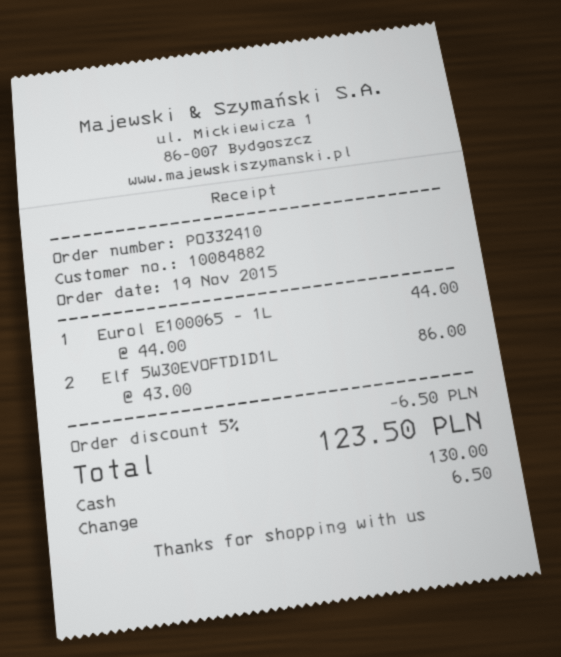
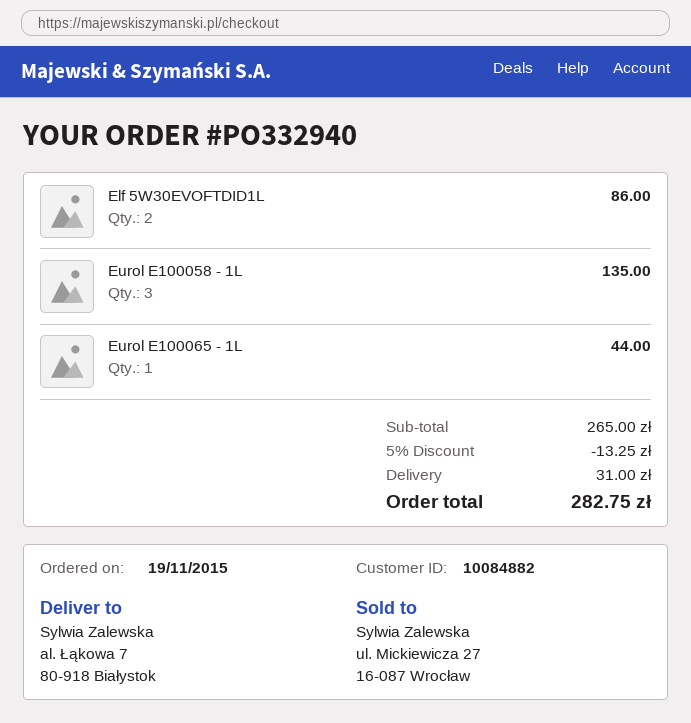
order number: PO332410 -> PO332940
Eurol E100058 - 1L: none -> 3 for 135.00
discount: 5% = 6.50 -> 5% = 13.25
shipping: none -> 31.00
total: 123.50 -> 282.75

